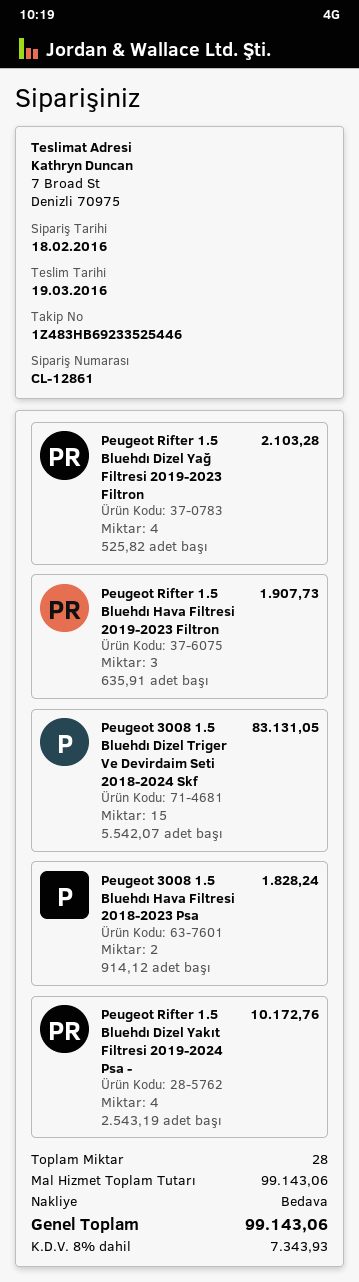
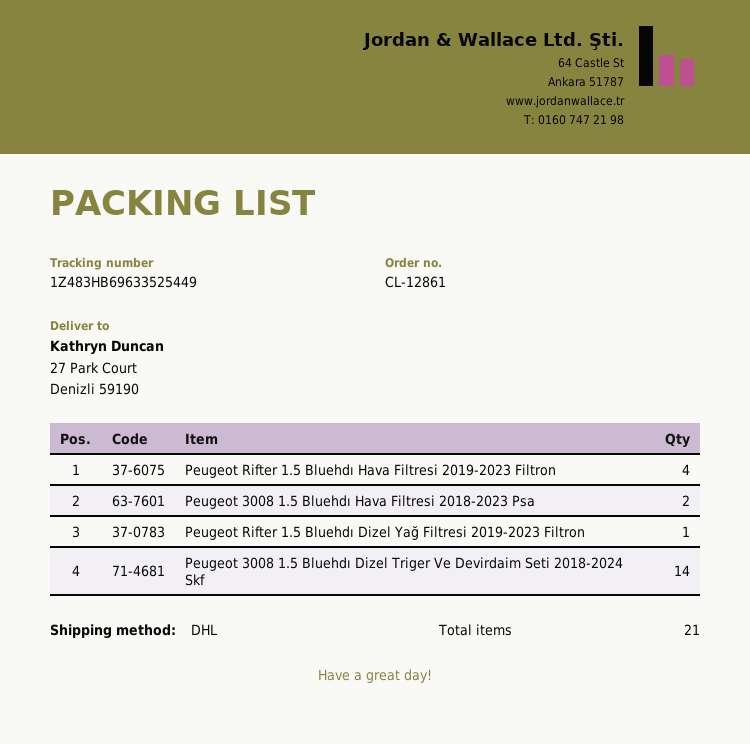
tracking number: 1Z483HB69233525446 -> 1Z483HB69633525449
ship to: 7 Broad St, Denizli 70975 -> 27 Park Court, Denizli 59190
Peugeot Rifter 1.5 Bluehdı Dizel Yağ Filtresi 2019-2023 Filtron: 4 -> 1
Peugeot Rifter 1.5 Bluehdı Hava Filtresi 2019-2023 Filtron: 3 -> 4
Peugeot 3008 1.5 Bluehdı Dizel Triger Ve Devirdaim Seti 2018-2024 Skf: 15 -> 14
Peugeot Rifter 1.5 Bluehdı Dizel Yakıt Filtresi 2019-2024 Psa -: 4 -> none
total quantity: 28 -> 21

